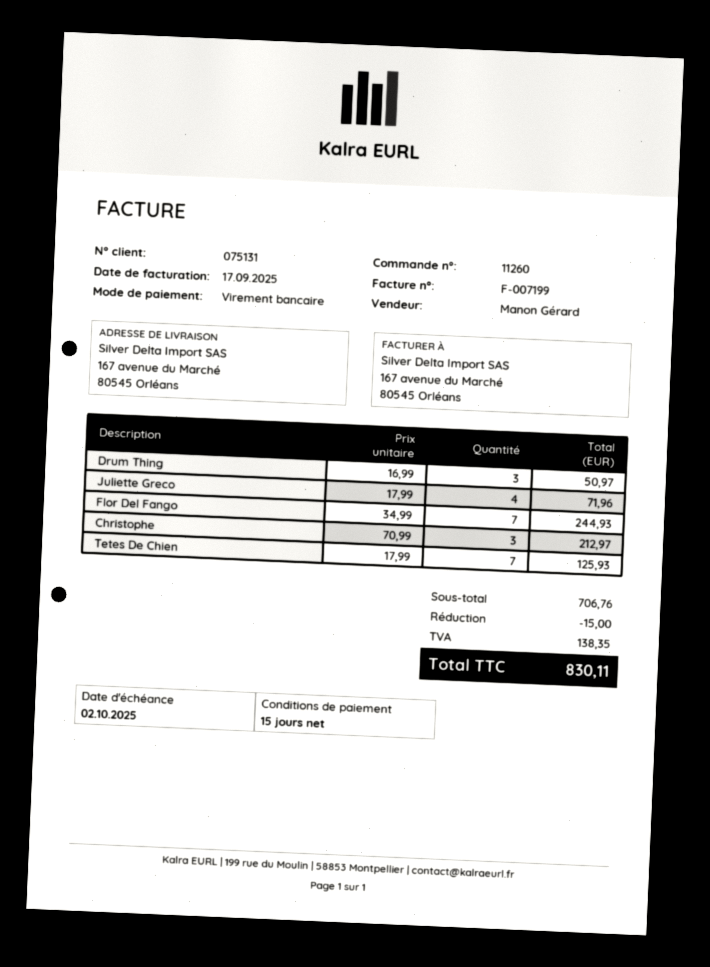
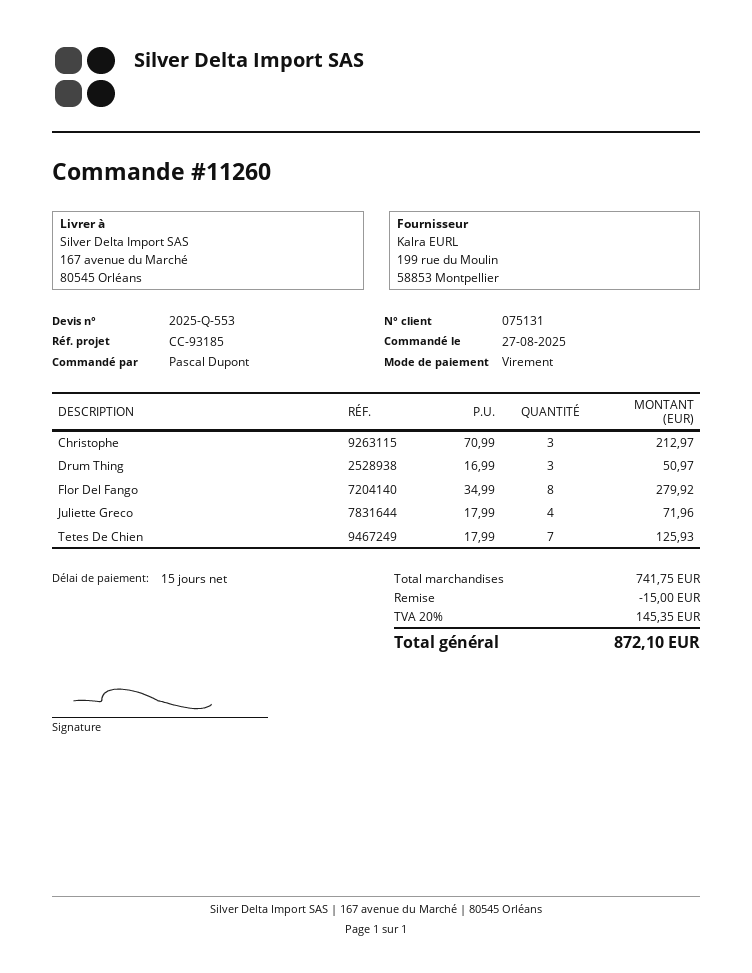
Flor Del Fango: 7 x 34.99 = 244.93 -> 8 x 34.99 = 279.92
subtotal: 706.76 -> 741.75
tax: 138.35 -> 145.35
total: 830.11 -> 872.10

